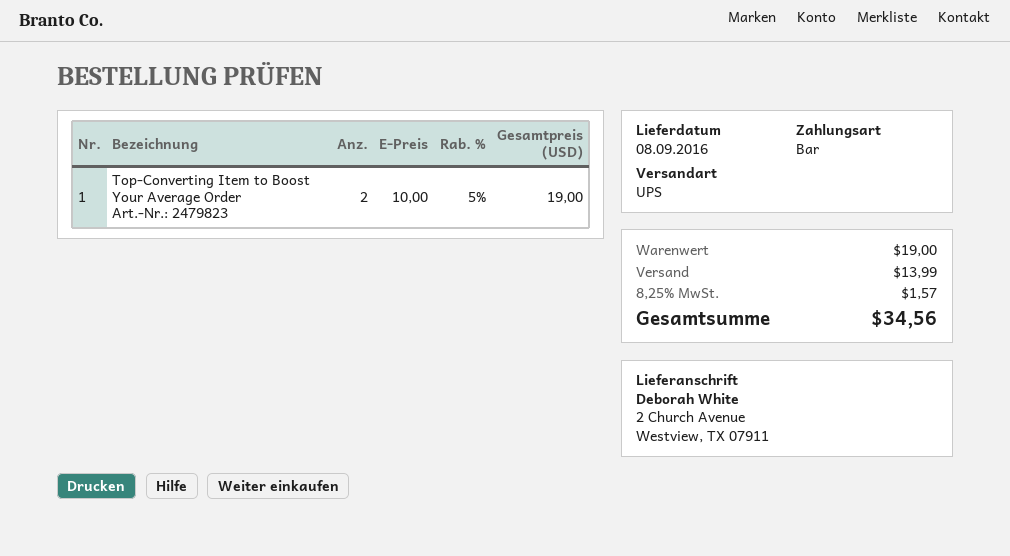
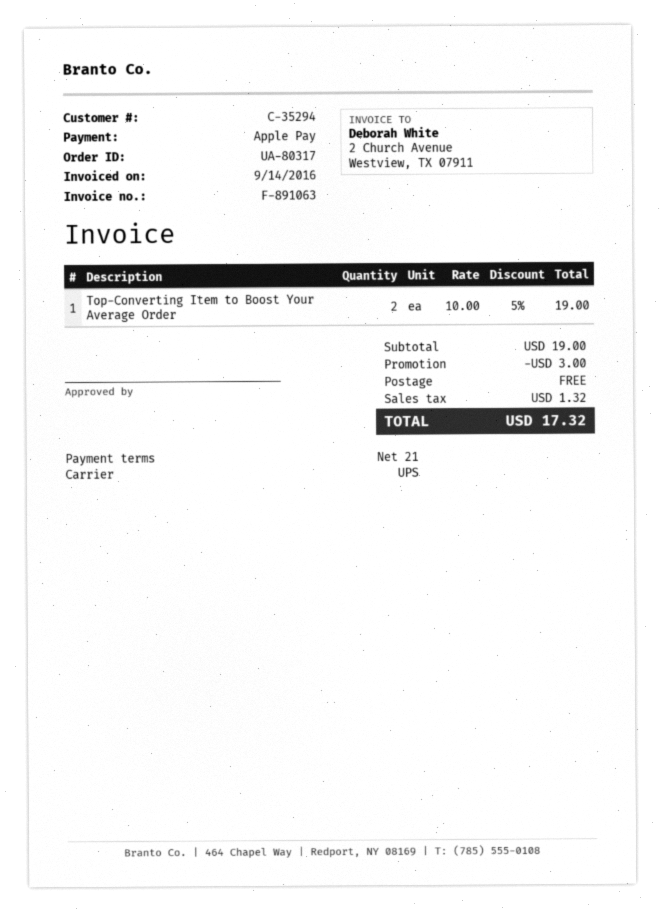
payment method: cash -> Apple Pay
discount: none -> 3.00
shipping: 13.99 -> 0.00
tax: 1.57 -> 1.32
total: 34.56 -> 17.32

